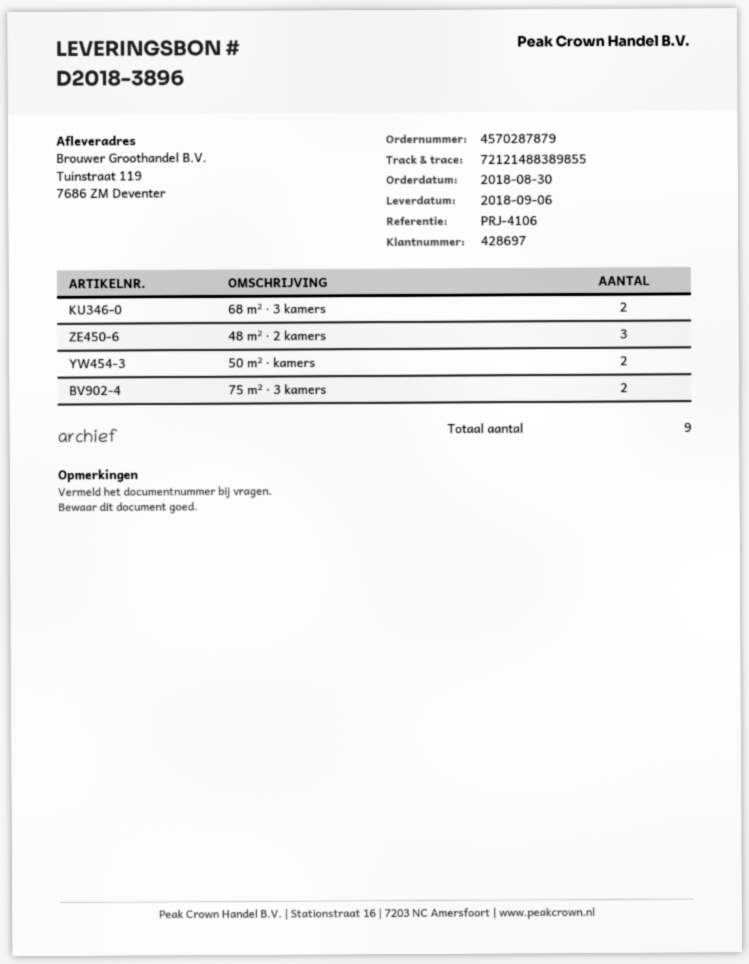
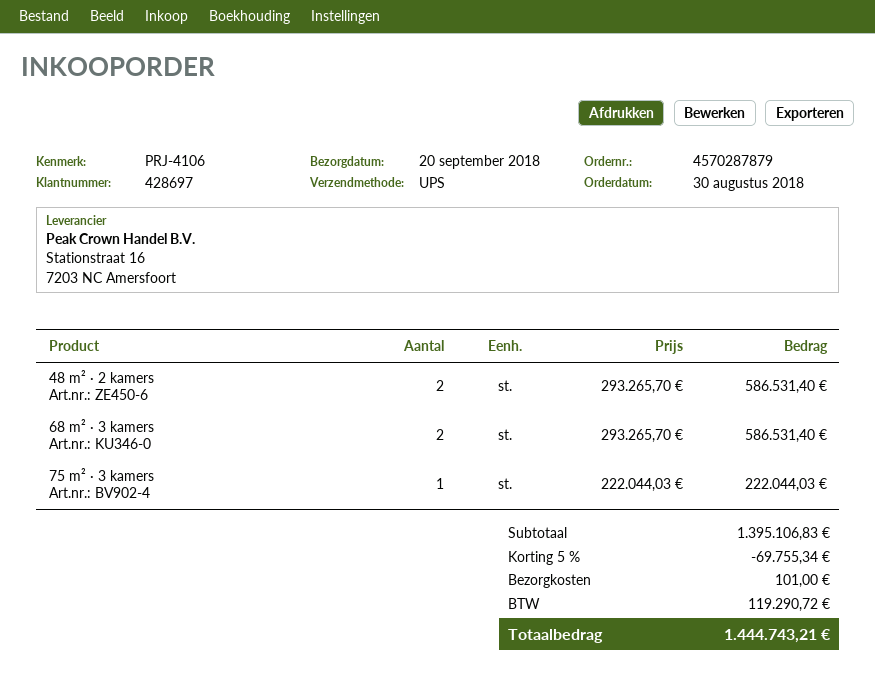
delivery date: 2018-09-06 -> 2018-09-20
48 m² · 2 kamers: 3 -> 2
50 m² · kamers: 2 -> none
75 m² · 3 kamers: 2 -> 1

